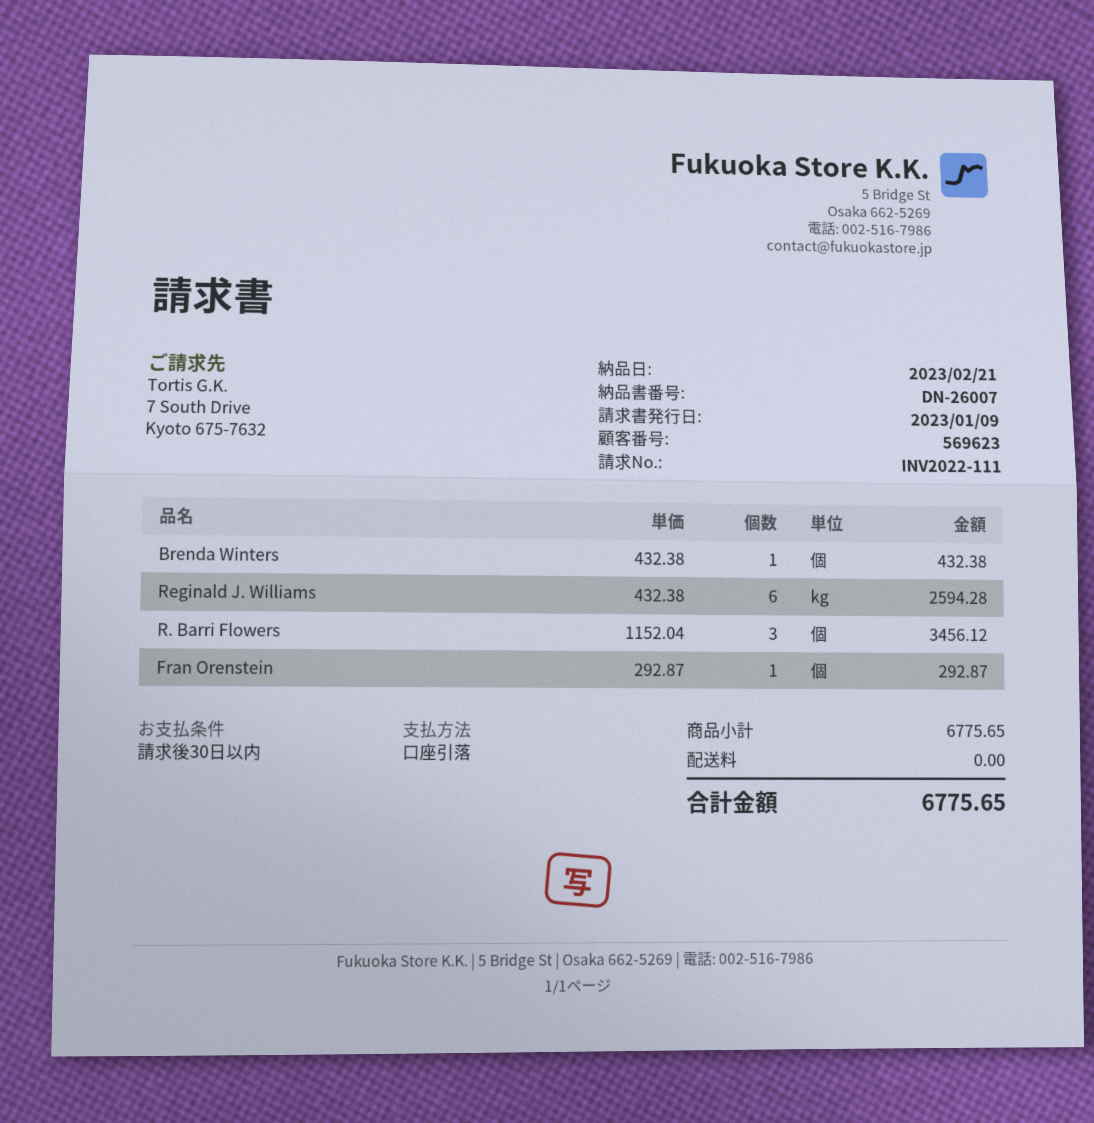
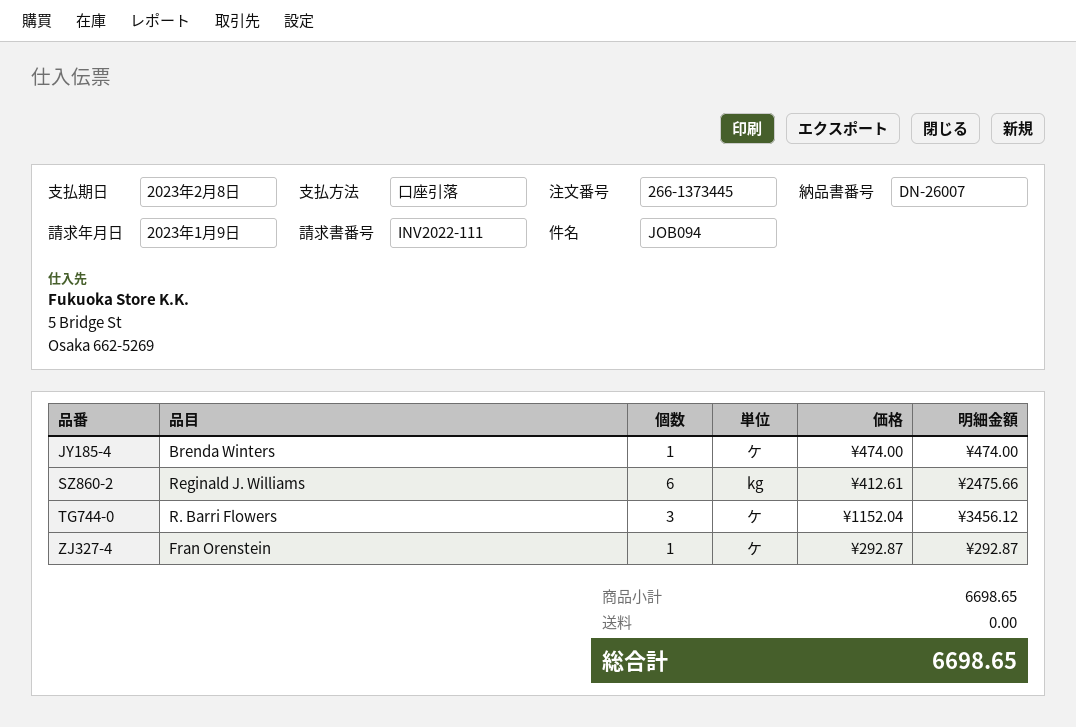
Brenda Winters: 1 x 432.38 = 432.38 -> 1 x 474.00 = 474.00
Reginald J. Williams: 6 x 432.38 = 2594.28 -> 6 x 412.61 = 2475.66
subtotal: 6775.65 -> 6698.65
total: 6775.65 -> 6698.65

